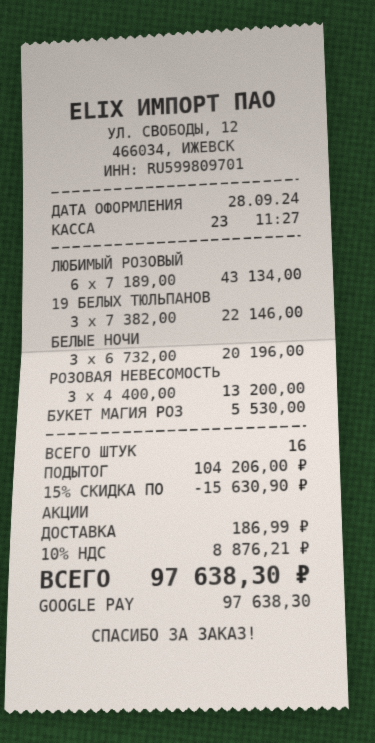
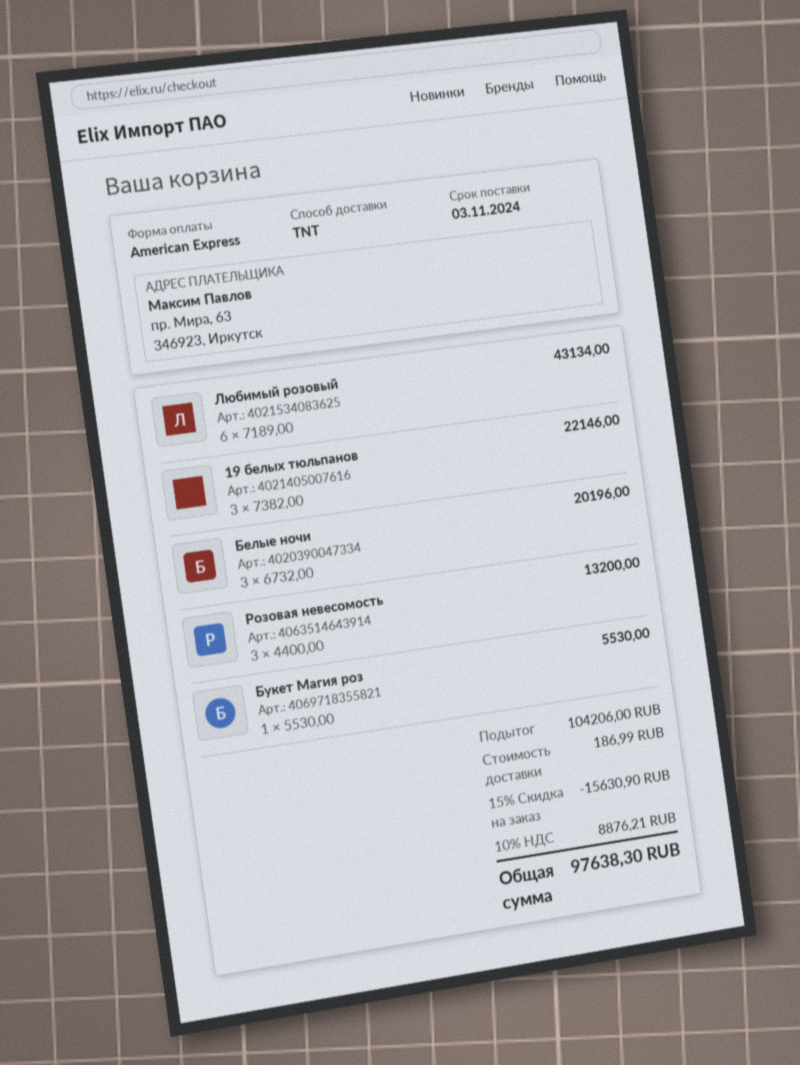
payment method: Google Pay -> American Express

